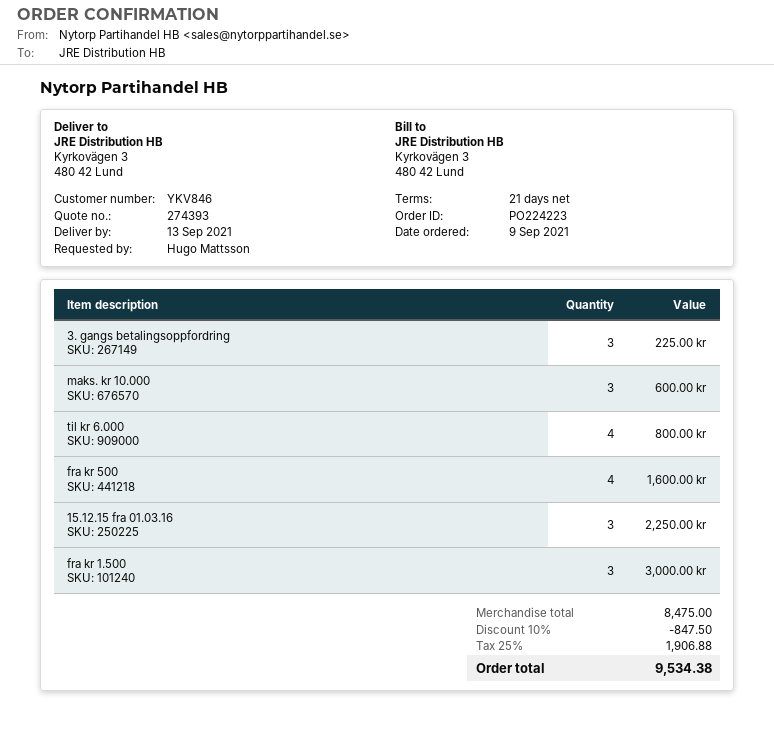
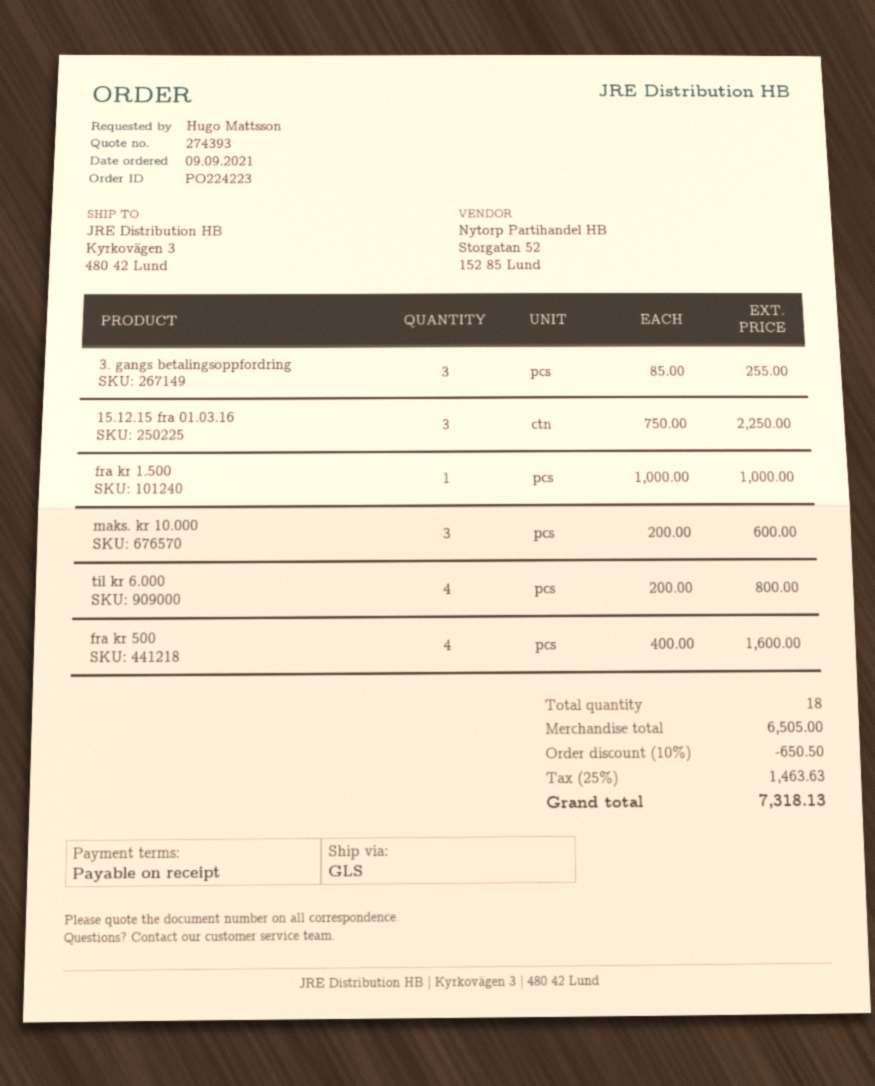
payment terms: 21 days -> on receipt
3. gangs betalingsoppfordring: 3 for 225.00 -> 3 for 255.00
fra kr 1.500: 3 for 3000.00 -> 1 for 1000.00
subtotal: 8475.00 -> 6505.00
discount: 10% = 847.50 -> 10% = 650.50
tax: 25% = 1906.88 -> 25% = 1463.63
total: 9534.38 -> 7318.13

